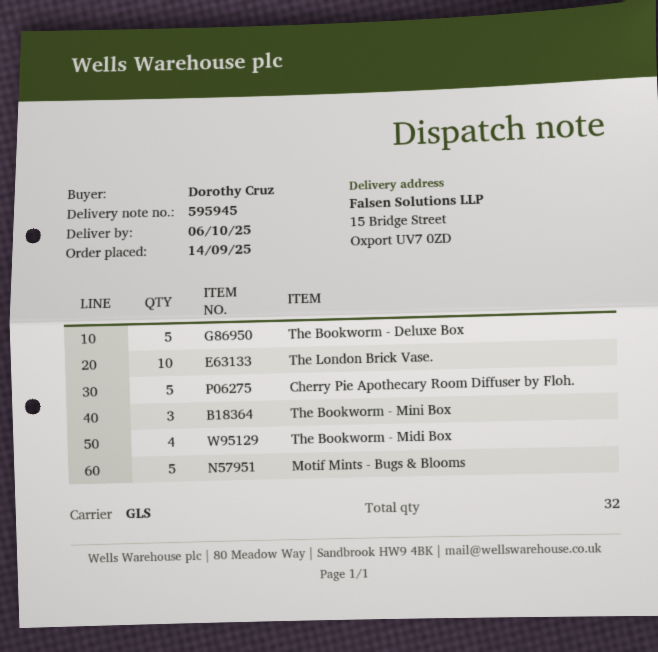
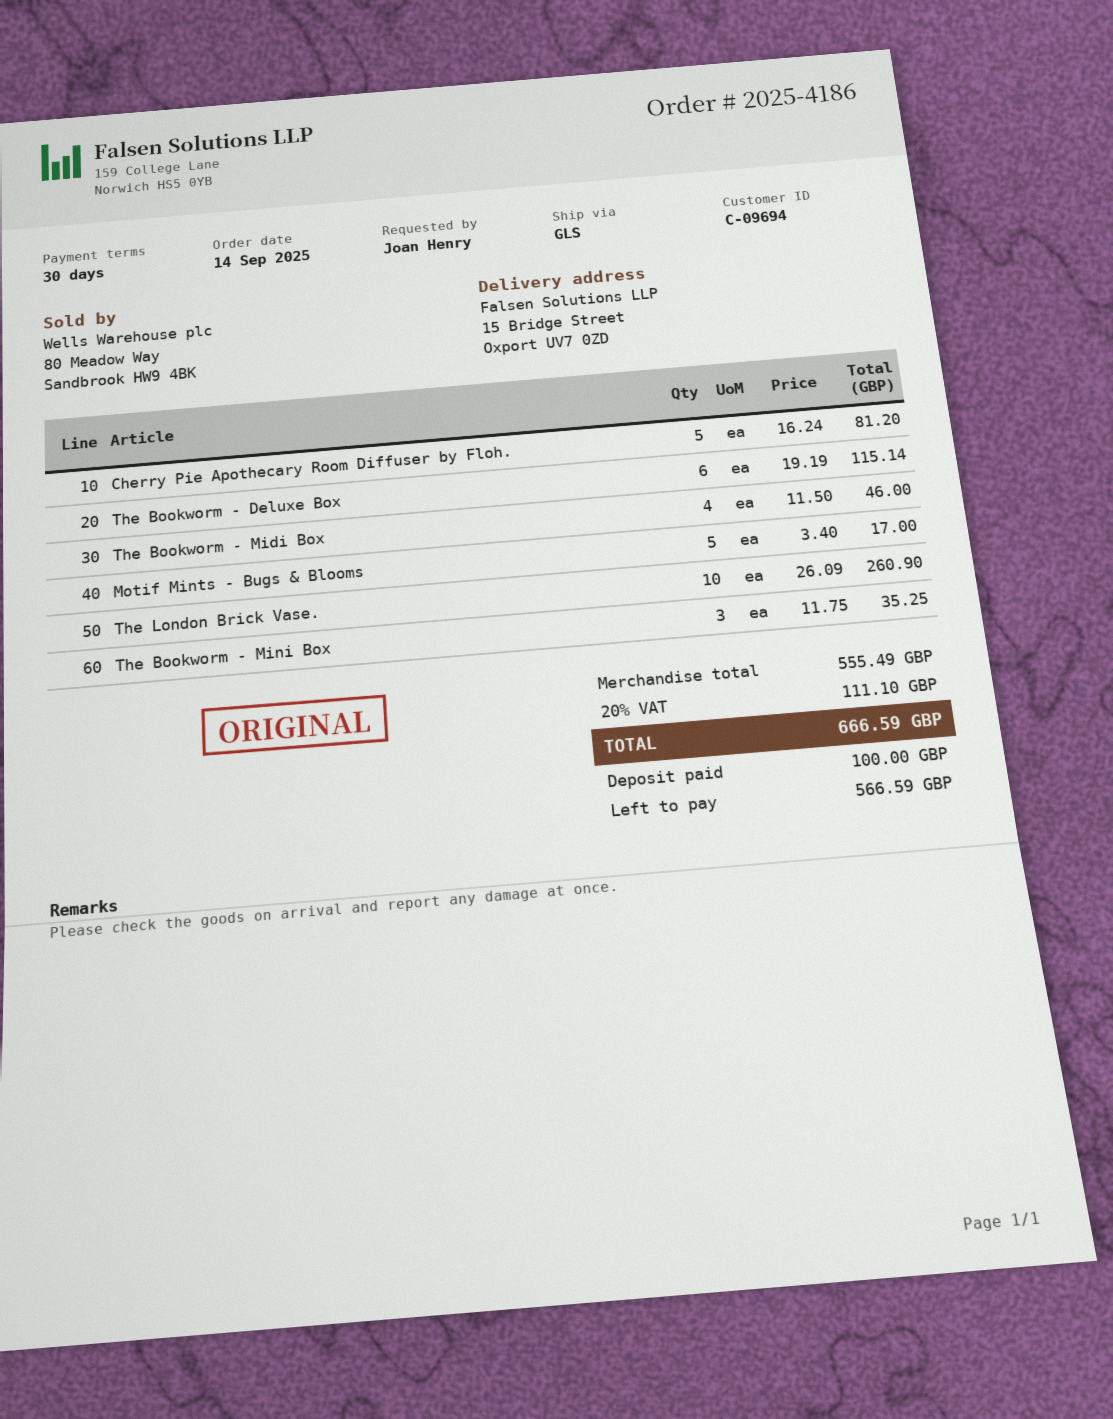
ordered by: Dorothy Cruz -> Joan Henry
The Bookworm - Deluxe Box: 5 -> 6

